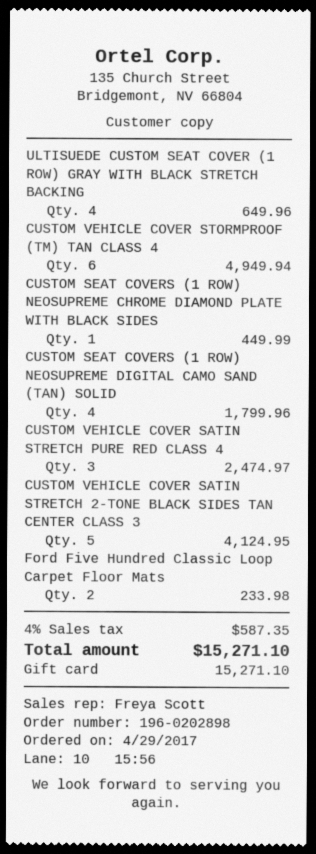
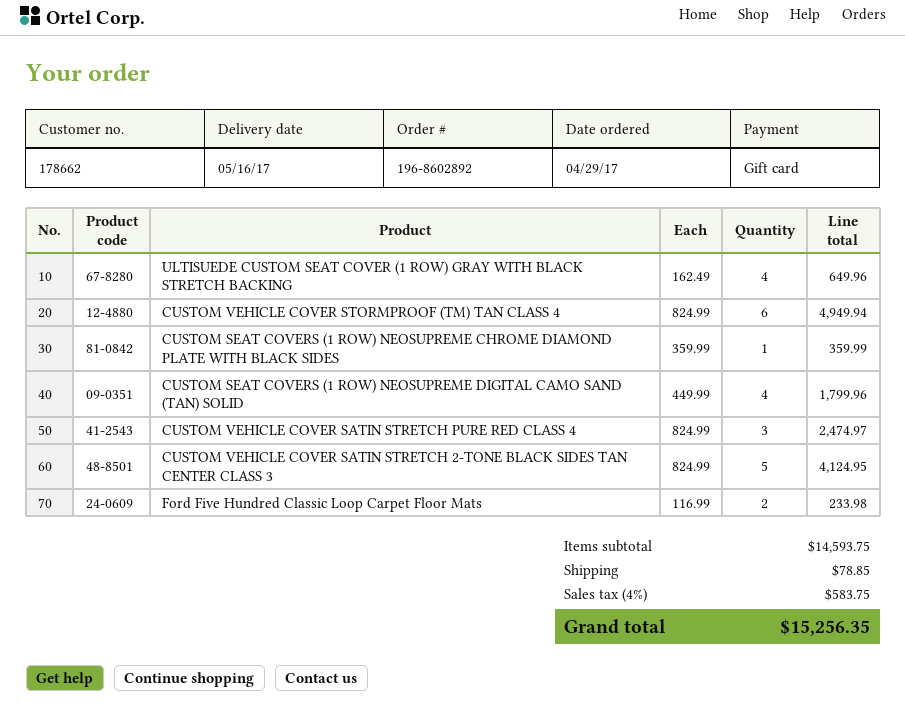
order number: 196-0202898 -> 196-8602892
CUSTOM SEAT COVERS (1 ROW) NEOSUPREME CHROME DIAMOND PLATE WITH BLACK SIDES: 1 for 449.99 -> 1 for 359.99
shipping: none -> 78.85
tax: 4% = 587.35 -> 4% = 583.75
total: 15271.10 -> 15256.35

